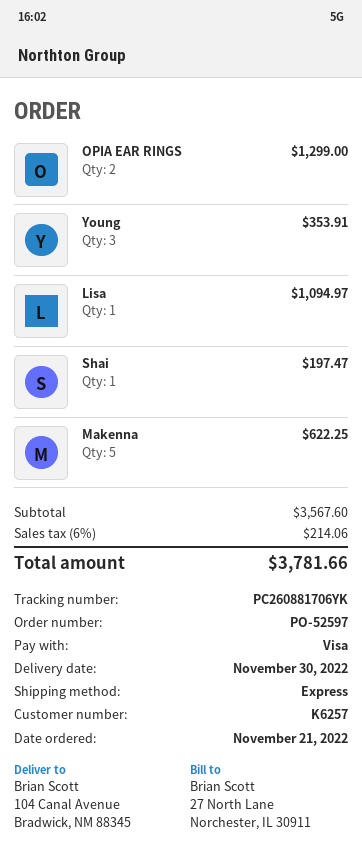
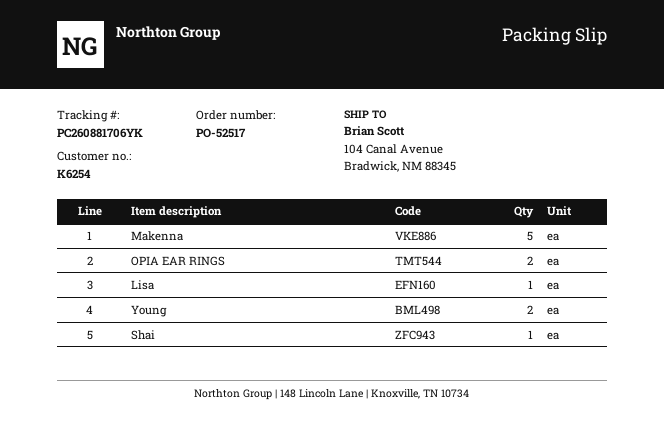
order number: PO-52597 -> PO-52517
customer number: K6257 -> K6254
Young: 3 -> 2

